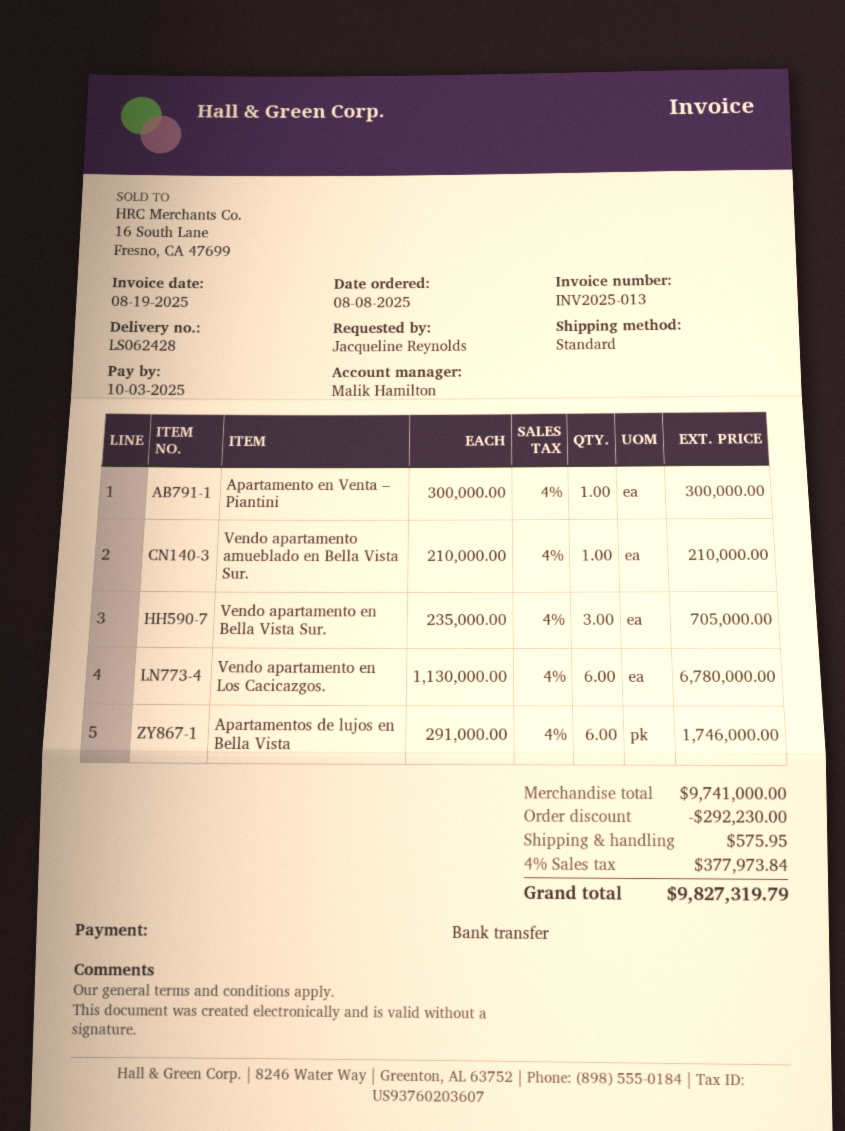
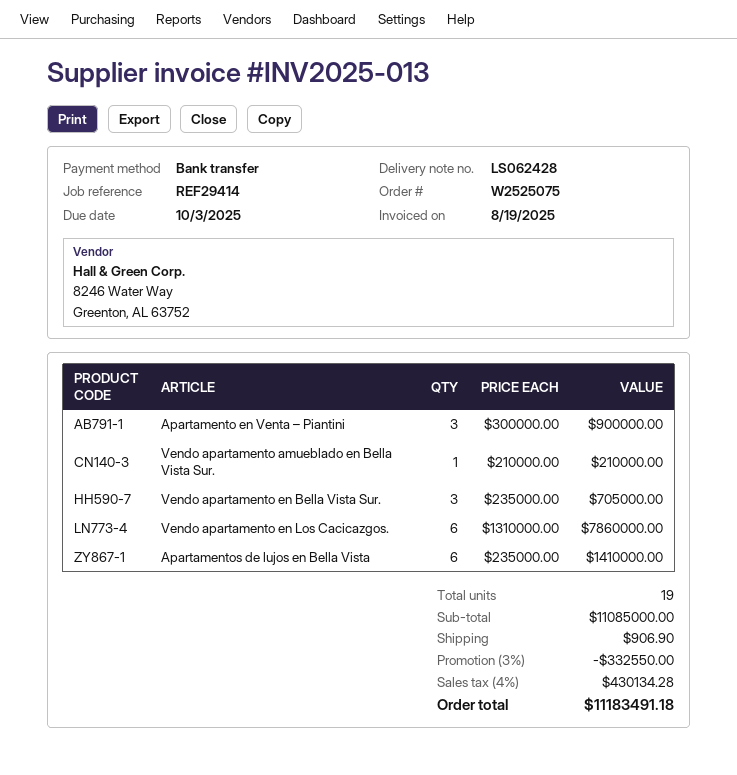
Apartamento en Venta – Piantini: 1 x 300000.00 = 300000.00 -> 3 x 300000.00 = 900000.00
Vendo apartamento en Los Cacicazgos.: 6 x 1130000.00 = 6780000.00 -> 6 x 1310000.00 = 7860000.00
Apartamentos de lujos en Bella Vista: 6 x 291000.00 = 1746000.00 -> 6 x 235000.00 = 1410000.00
subtotal: 9741000.00 -> 11085000.00
discount: 292230.00 -> 332550.00
shipping: 575.95 -> 906.90
tax: 4% = 377973.84 -> 4% = 430134.28
total: 9827319.79 -> 11183491.18

